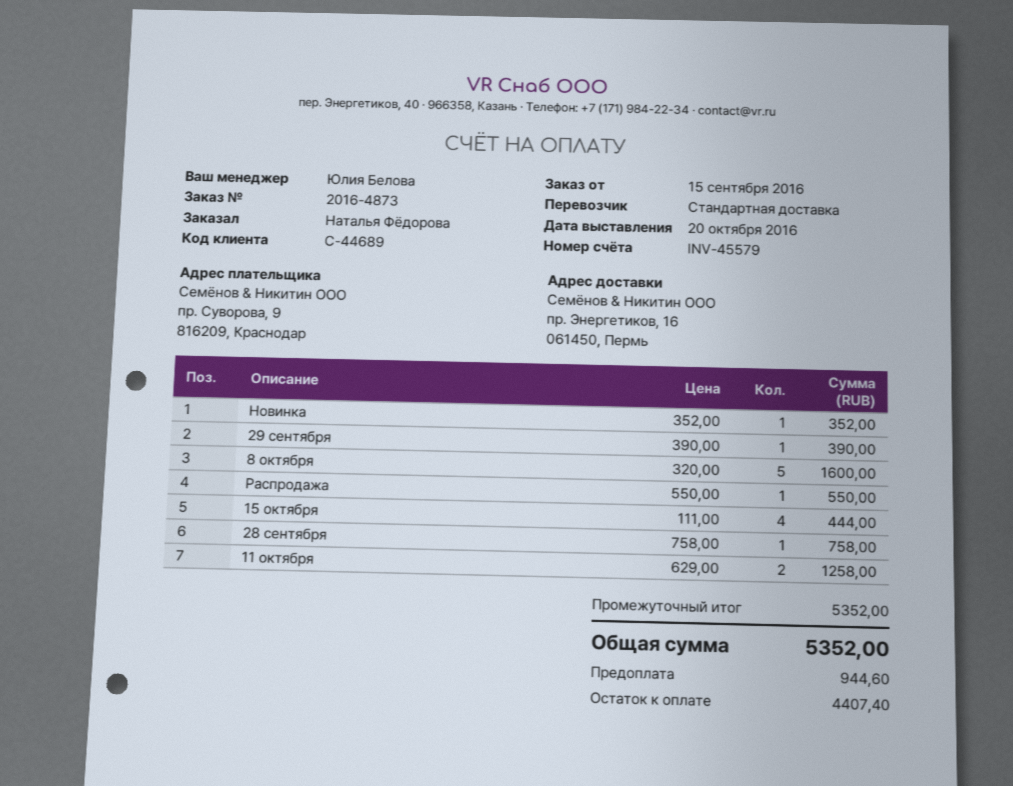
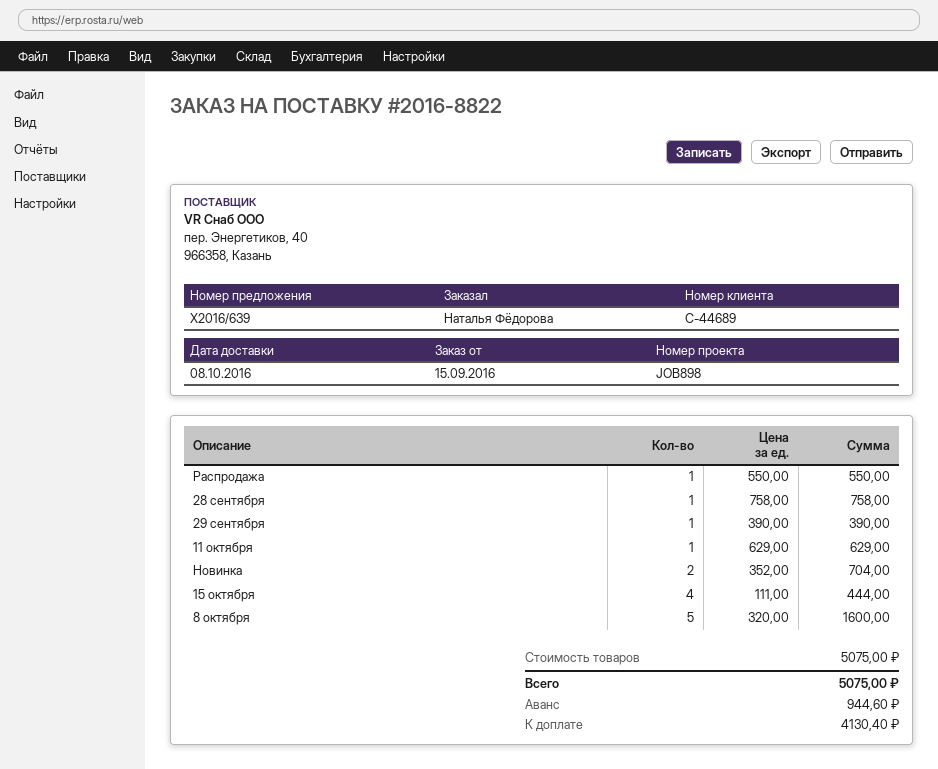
order number: 2016-4873 -> 2016-8822
Новинка: 1 x 352.00 = 352.00 -> 2 x 352.00 = 704.00
11 октября: 2 x 629.00 = 1258.00 -> 1 x 629.00 = 629.00
subtotal: 5352.00 -> 5075.00
total: 5352.00 -> 5075.00
balance: 4407.40 -> 4130.40

